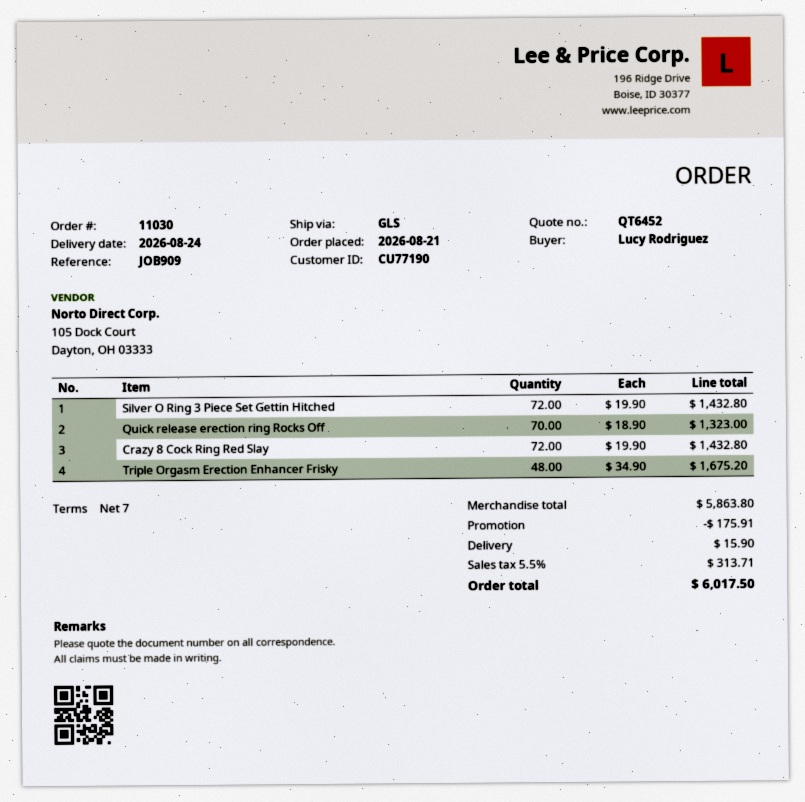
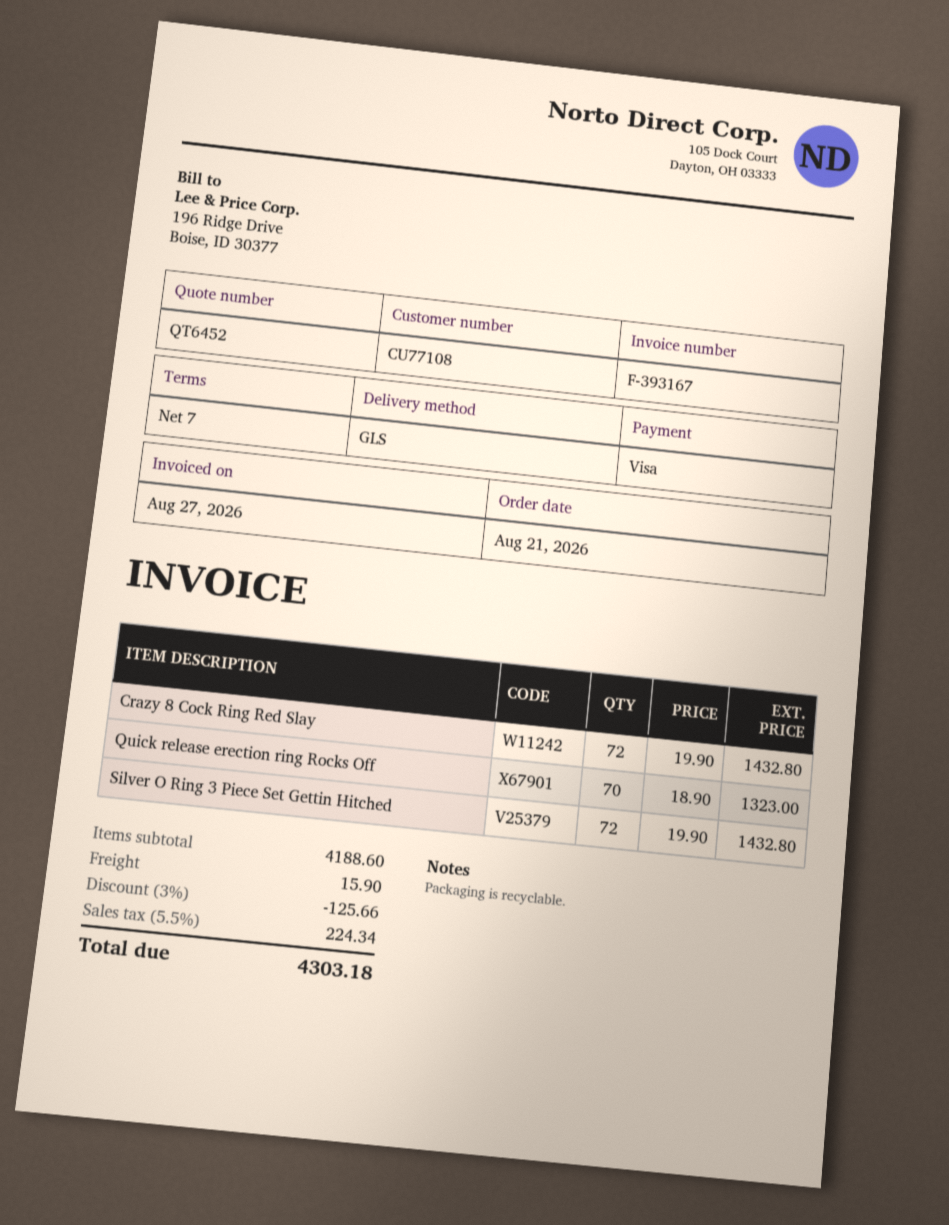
customer number: CU77190 -> CU77108
Triple Orgasm Erection Enhancer Frisky: 48 x 34.90 = 1675.20 -> none
subtotal: 5863.80 -> 4188.60
discount: 175.91 -> 125.66
tax: 5.5% = 313.71 -> 5.5% = 224.34
total: 6017.50 -> 4303.18

